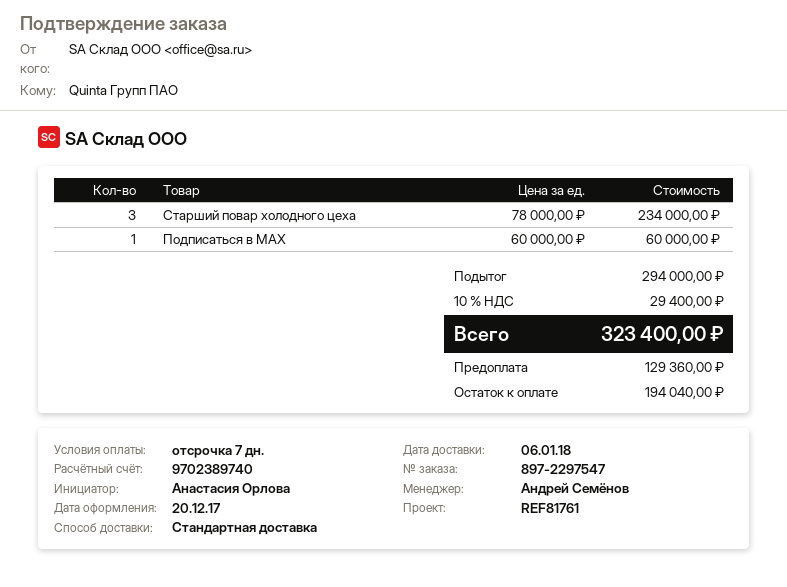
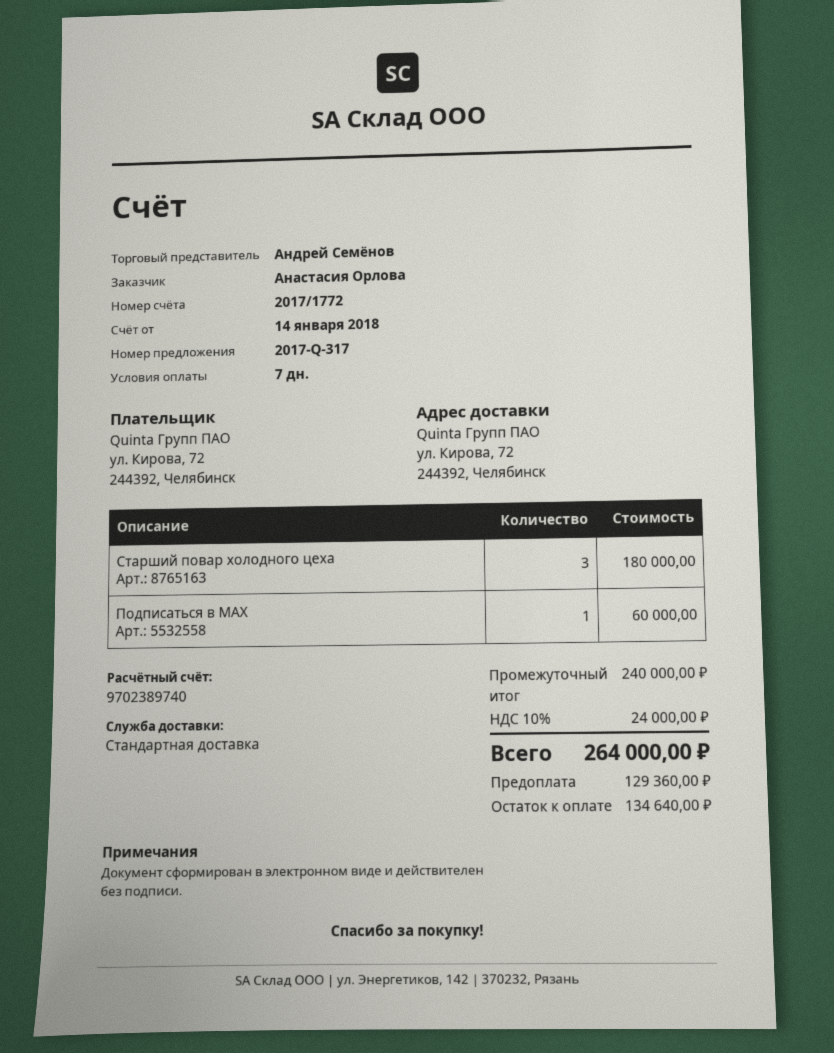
Старший повар холодного цеха: 3 for 234000.00 -> 3 for 180000.00
subtotal: 294000.00 -> 240000.00
tax: 10% = 29400.00 -> 10% = 24000.00
total: 323400.00 -> 264000.00
balance: 194040.00 -> 134640.00

